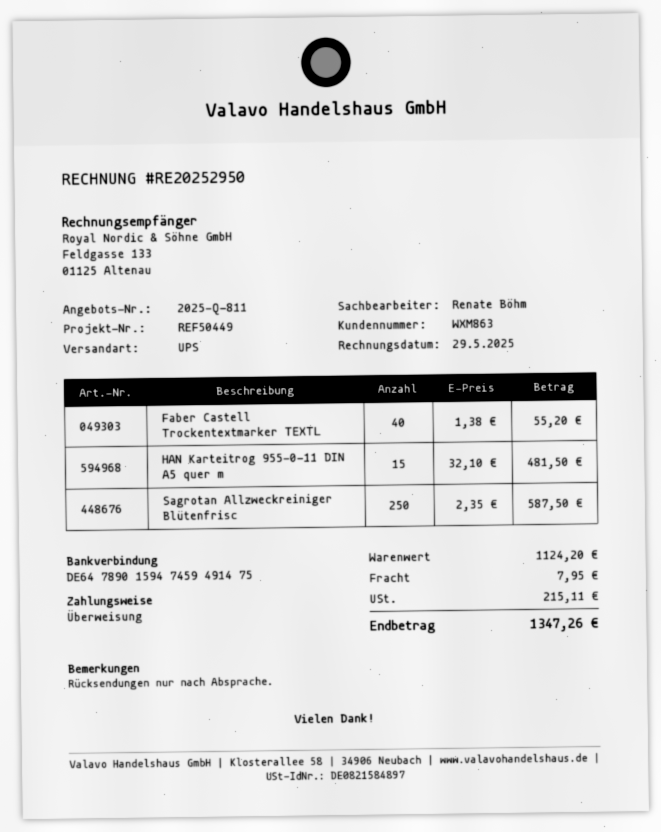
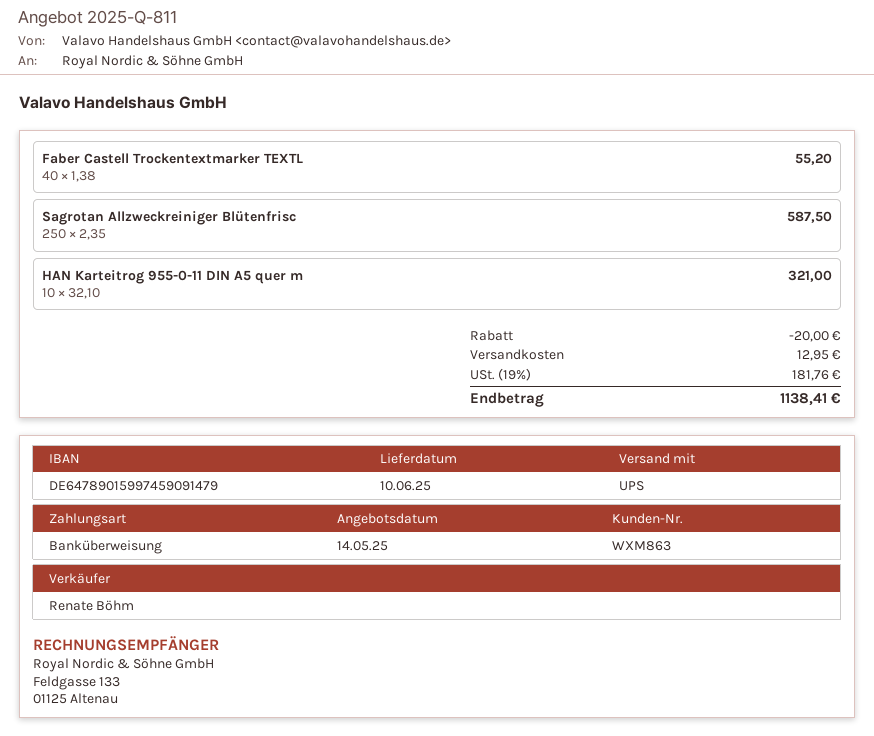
bank account: DE64789015947459491475 -> DE64789015997459091479
HAN Karteitrog 955-0-11 DIN A5 quer m: 15 x 32.10 = 481.50 -> 10 x 32.10 = 321.00
discount: none -> 20.00
shipping: 7.95 -> 12.95
tax: 215.11 -> 181.76
total: 1347.26 -> 1138.41

